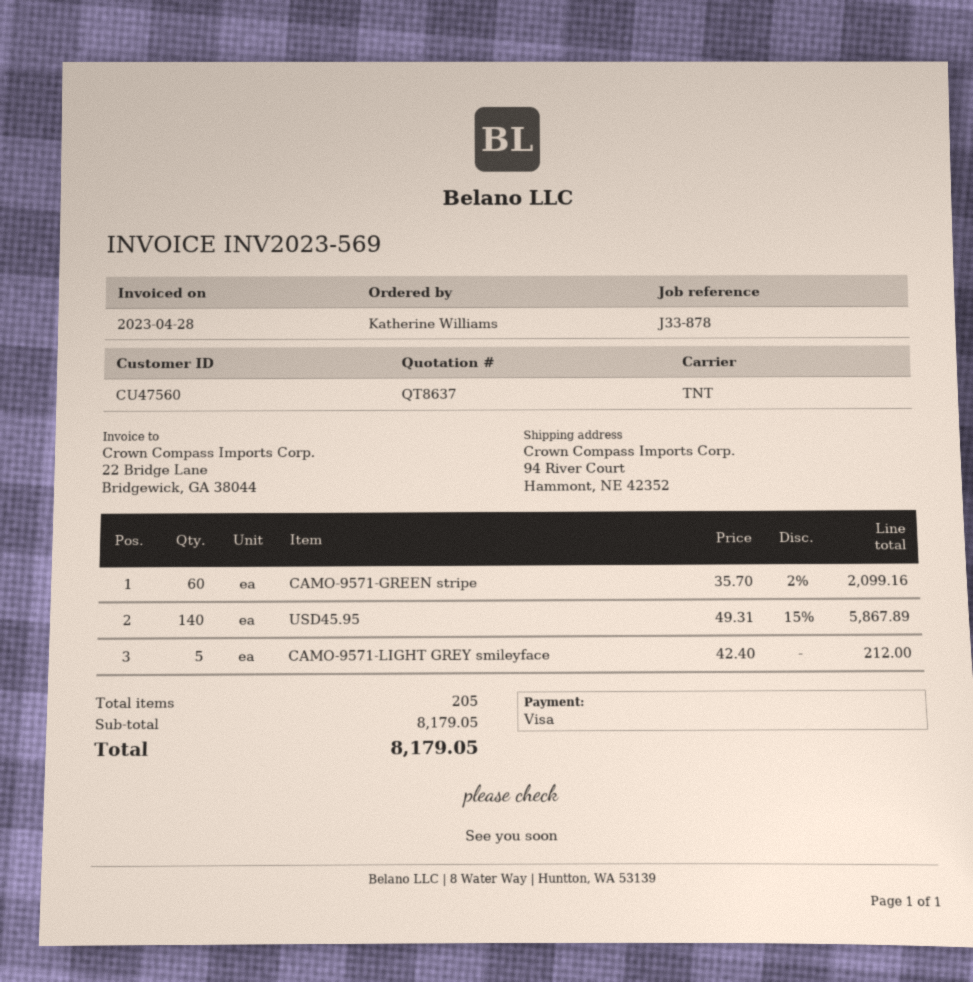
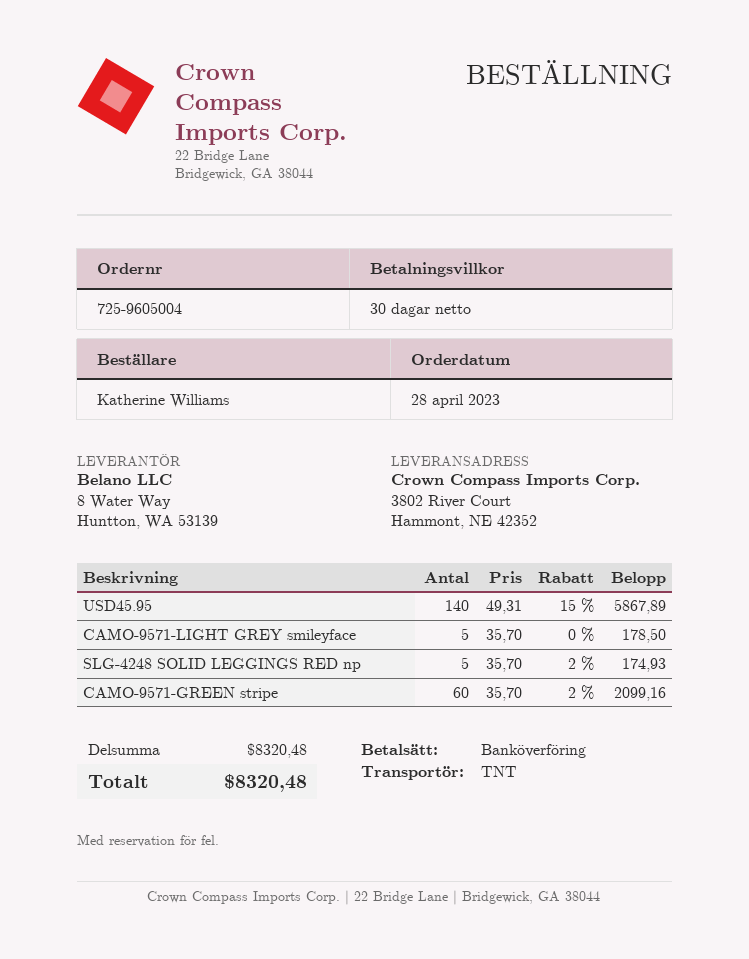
payment method: Visa -> bank transfer
ship to: 94 River Court, Hammont, NE 42352 -> 3802 River Court, Hammont, NE 42352
CAMO-9571-LIGHT GREY smileyface: 5 x 42.40 = 212.00 -> 5 x 35.70 = 178.50
SLG-4248 SOLID LEGGINGS RED np: none -> 5 x 35.70 - 2% = 174.93
subtotal: 8179.05 -> 8320.48
total: 8179.05 -> 8320.48

